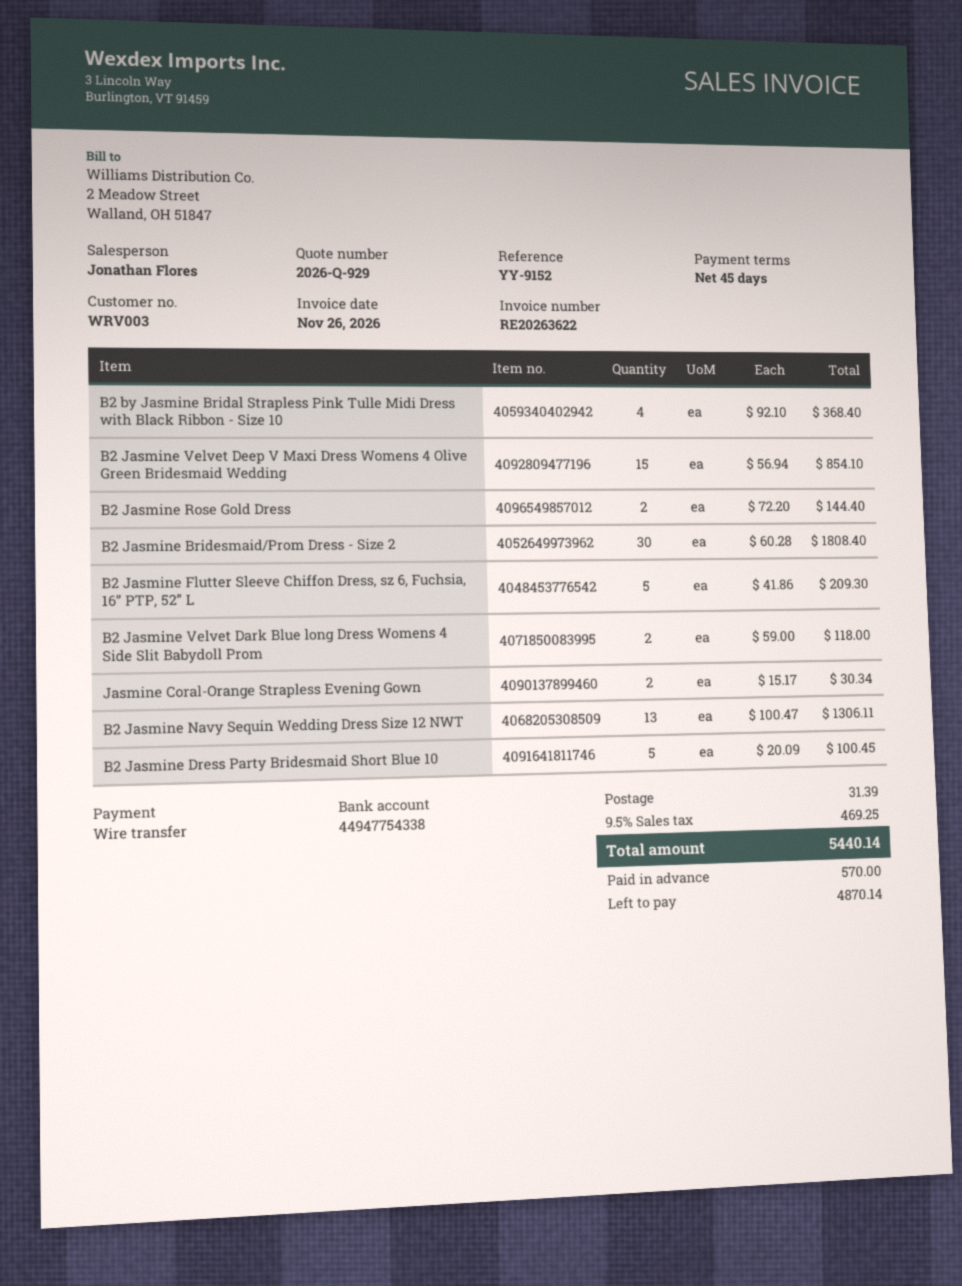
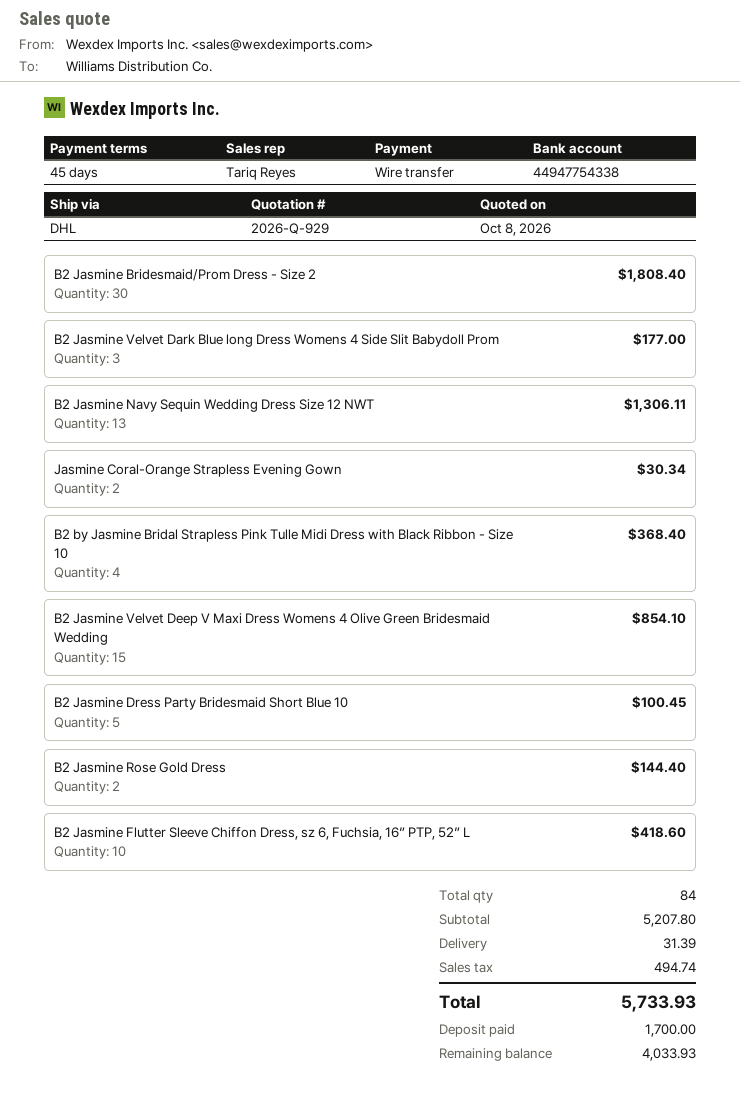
sales rep: Jonathan Flores -> Tariq Reyes
B2 Jasmine Flutter Sleeve Chiffon Dress, sz 6, Fuchsia, 16” PTP, 52” L: 5 for 209.30 -> 10 for 418.60
B2 Jasmine Velvet Dark Blue long Dress Womens 4 Side Slit Babydoll Prom: 2 for 118.00 -> 3 for 177.00
tax: 469.25 -> 494.74
total: 5440.14 -> 5733.93
deposit: 570.00 -> 1700.00
balance: 4870.14 -> 4033.93

